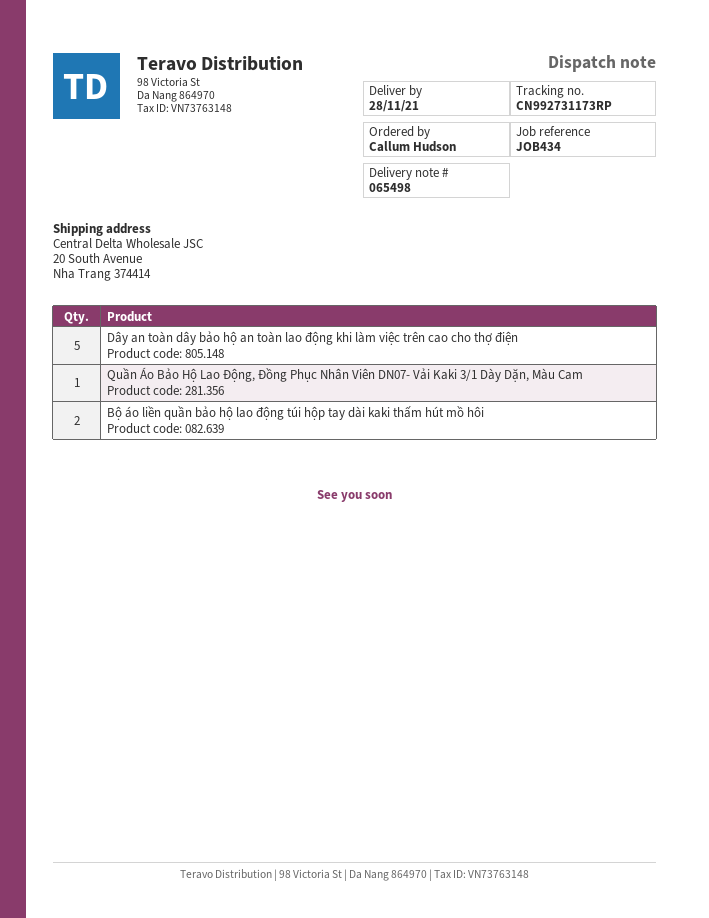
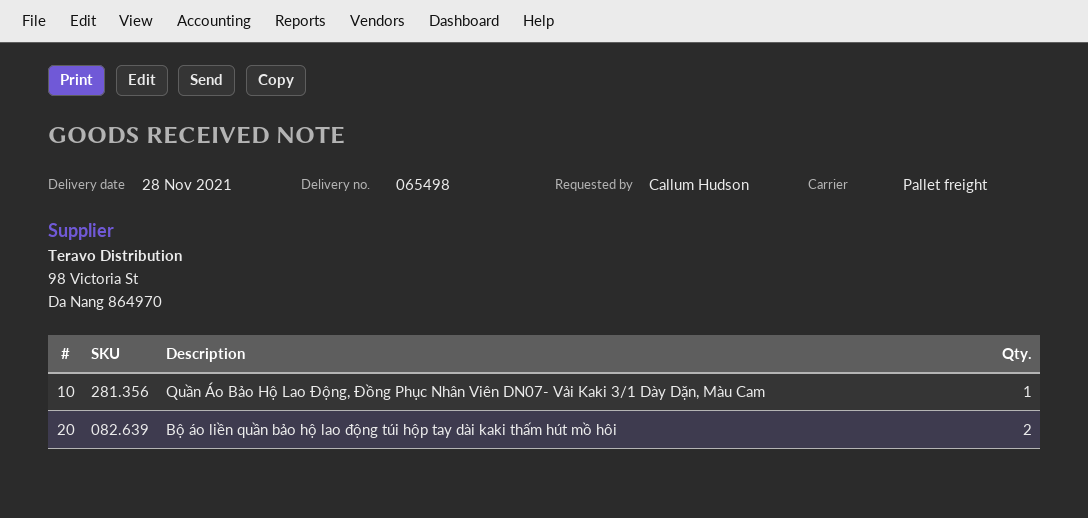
Dây an toàn dây bảo hộ an toàn lao động khi làm việc trên cao cho thợ điện: 5 -> none

